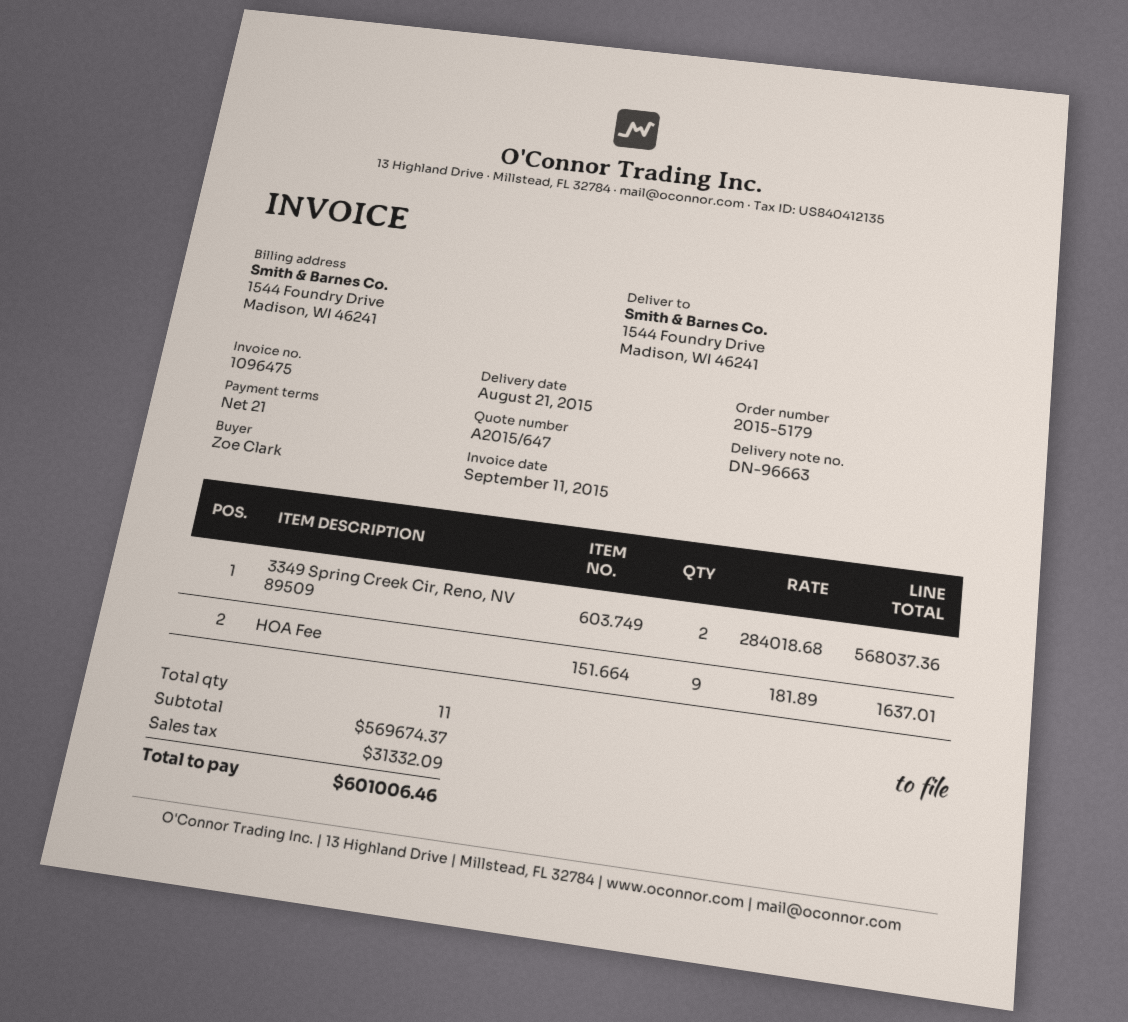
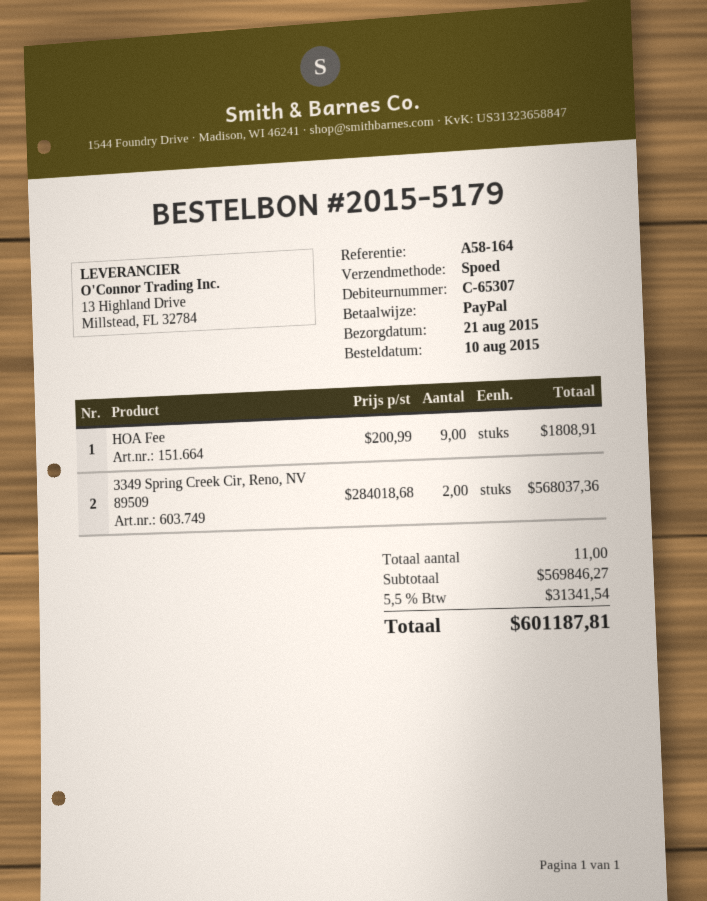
HOA Fee: 9 x 181.89 = 1637.01 -> 9 x 200.99 = 1808.91
subtotal: 569674.37 -> 569846.27
tax: 31332.09 -> 31341.54
total: 601006.46 -> 601187.81

